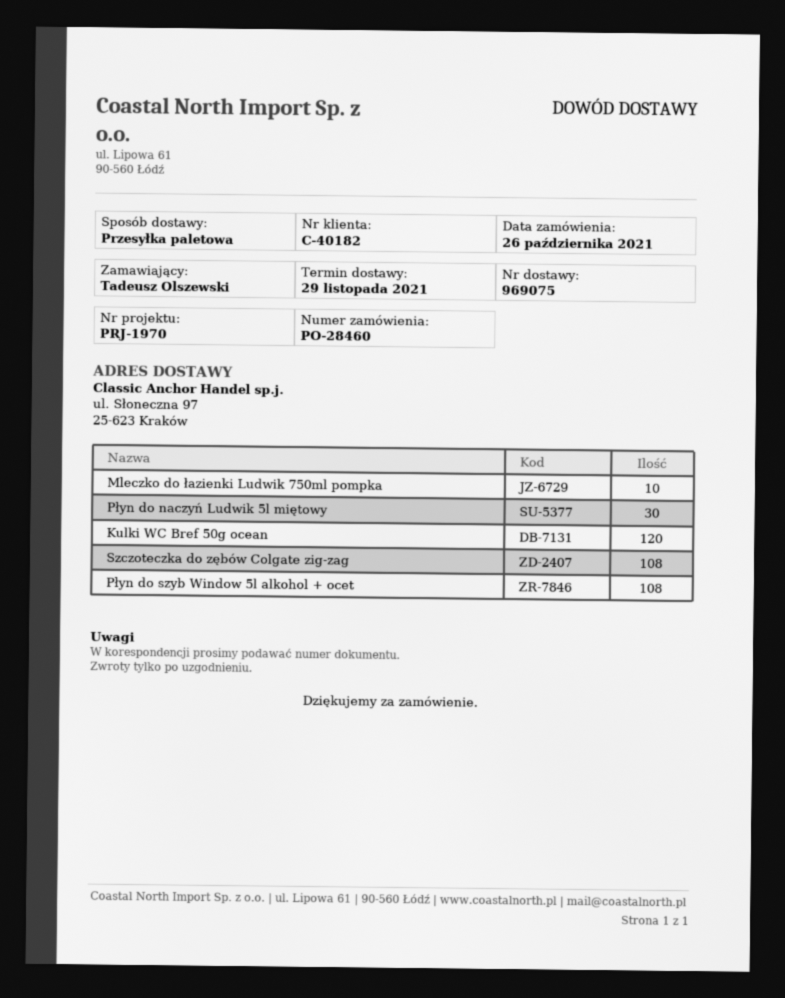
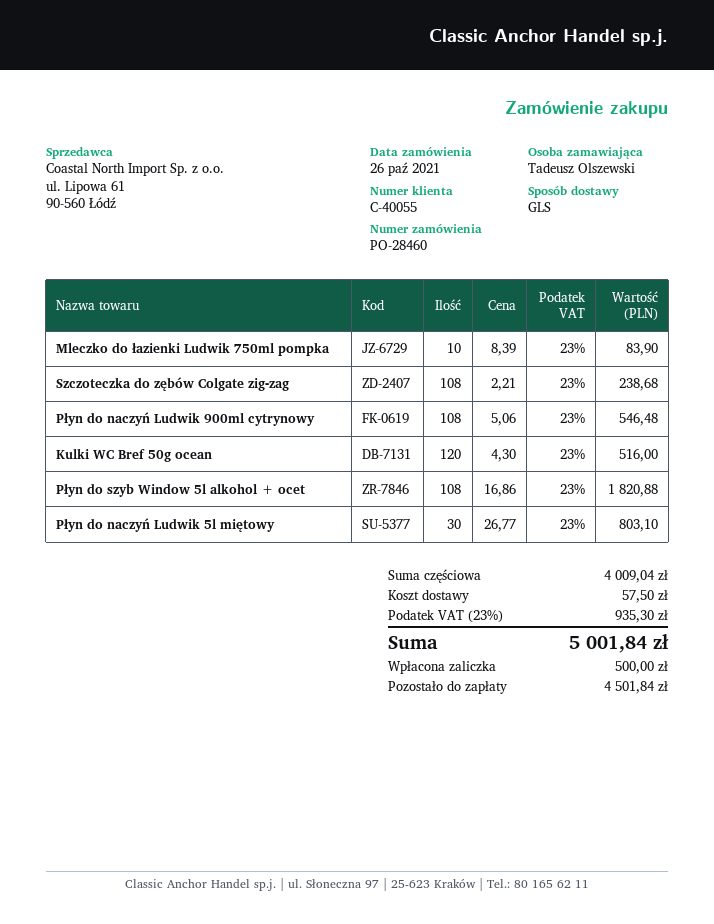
customer number: C-40182 -> C-40055
shipping method: pallet freight -> GLS
Płyn do naczyń Ludwik 900ml cytrynowy: none -> 108

